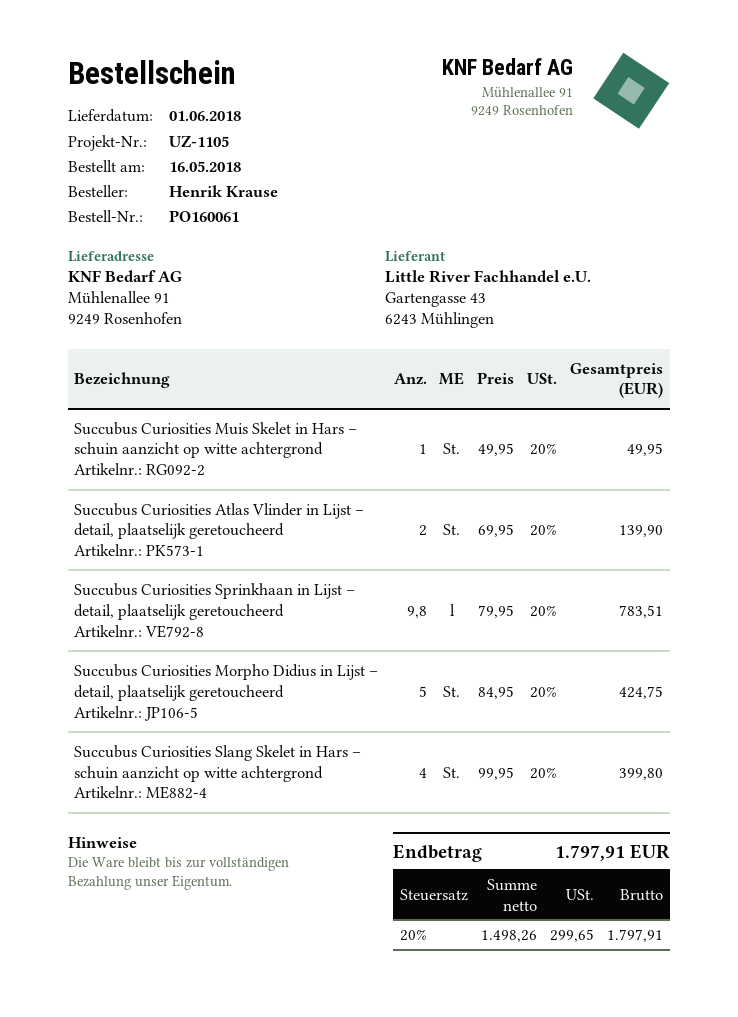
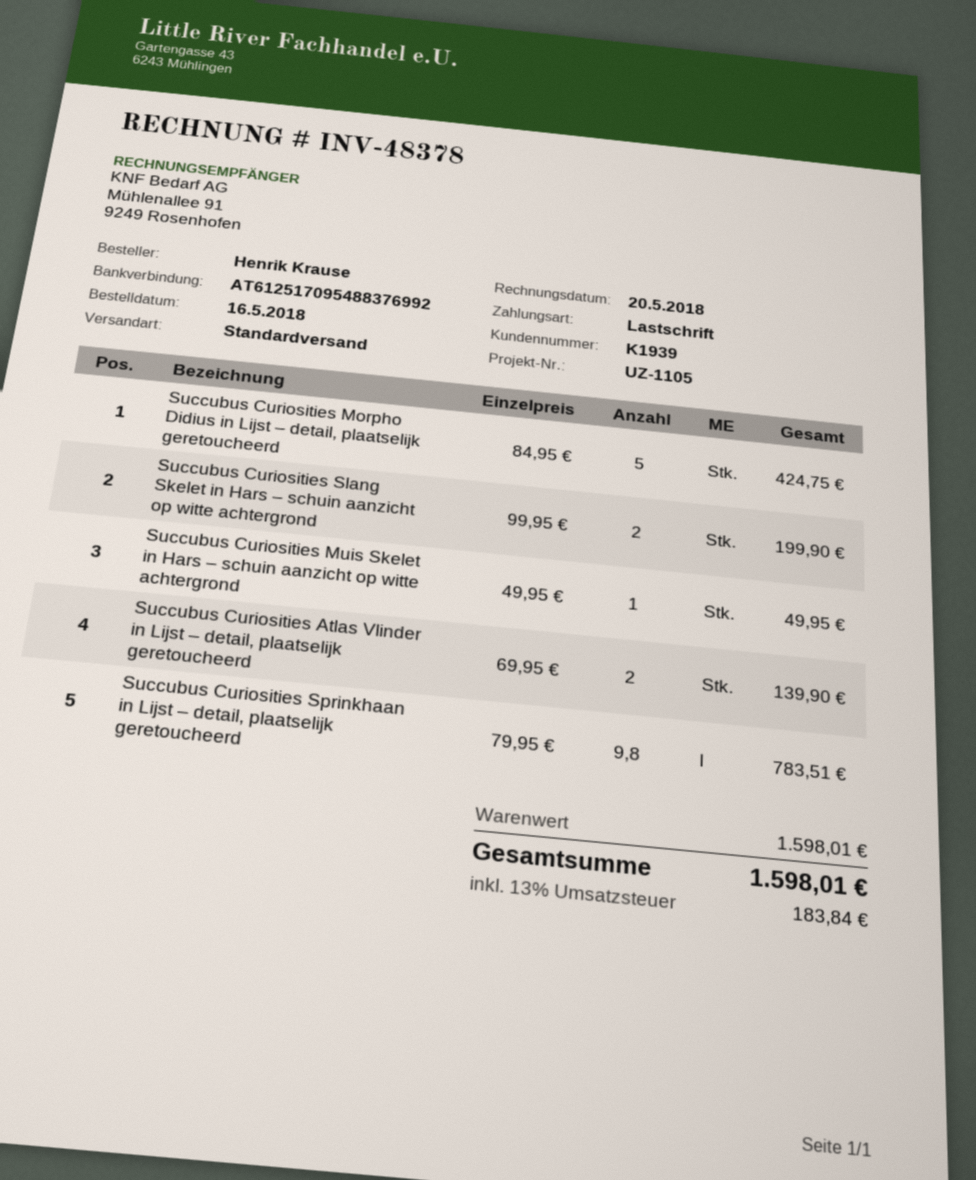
Succubus Curiosities Slang Skelet in Hars – schuin aanzicht op witte achtergrond: 4 x 99.95 = 399.80 -> 2 x 99.95 = 199.90
tax: 20% = 299.65 -> 13% = 183.84
total: 1797.91 -> 1598.01

